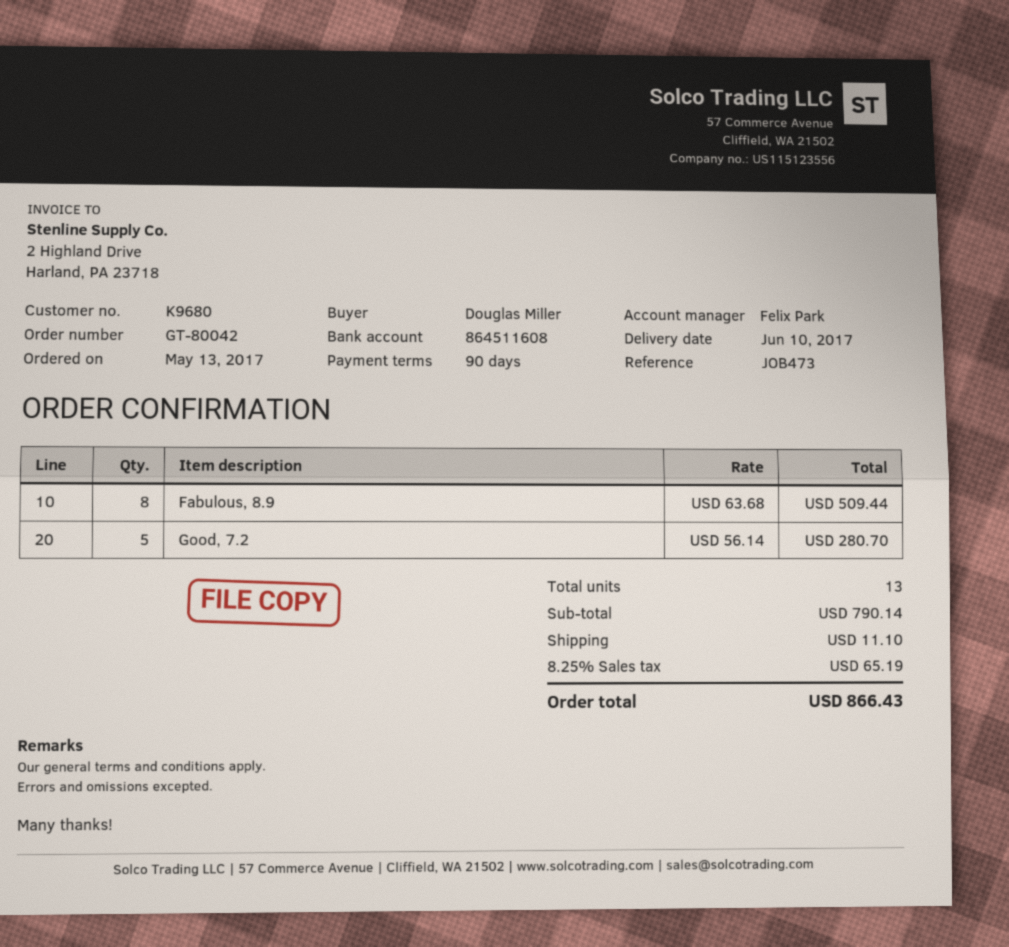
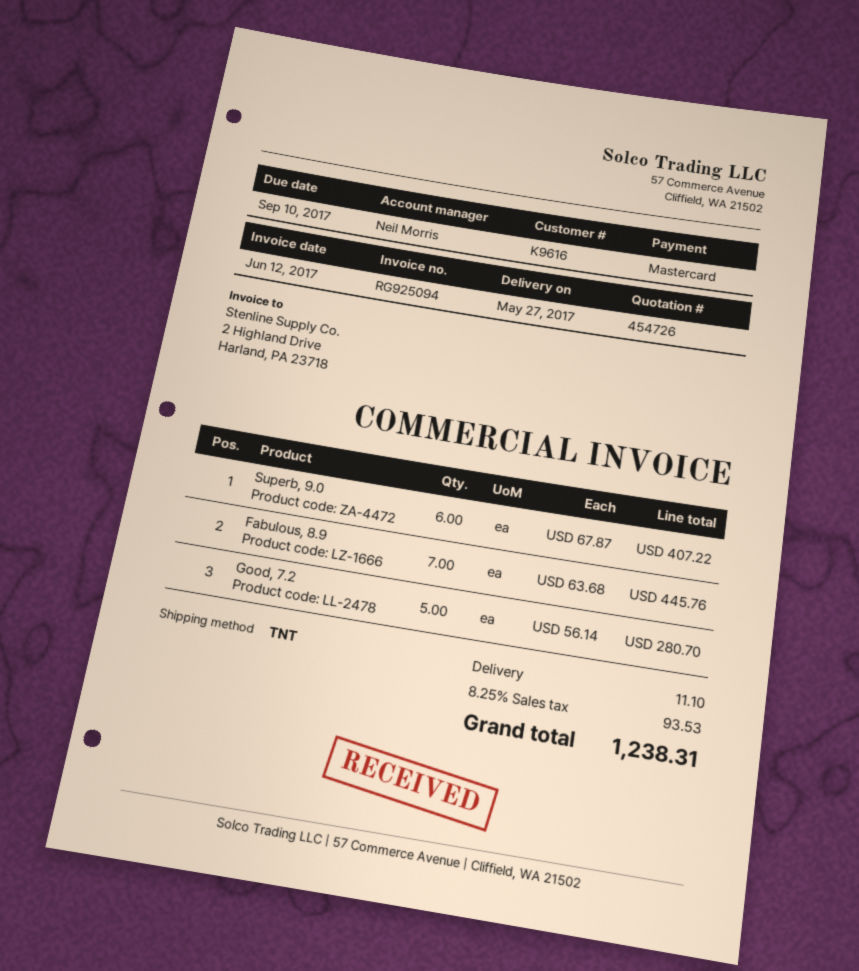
delivery date: 2017-06-10 -> 2017-05-27
customer number: K9680 -> K9616
sales rep: Felix Park -> Neil Morris
Fabulous, 8.9: 8 x 63.68 = 509.44 -> 7 x 63.68 = 445.76
Superb, 9.0: none -> 6 x 67.87 = 407.22
tax: 8.25% = 65.19 -> 8.25% = 93.53
total: 866.43 -> 1238.31

